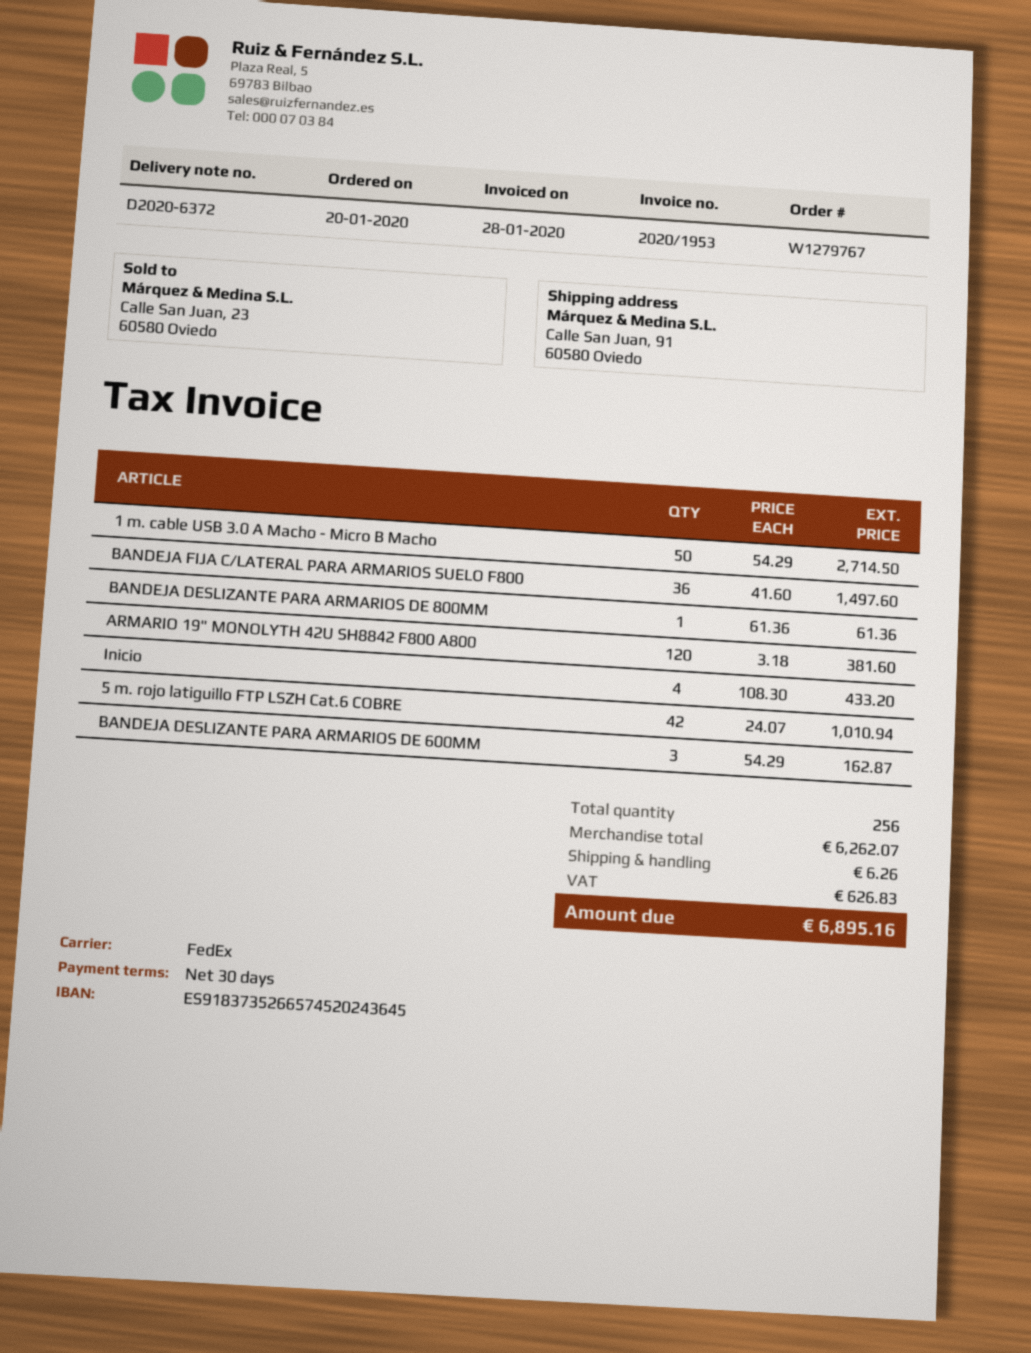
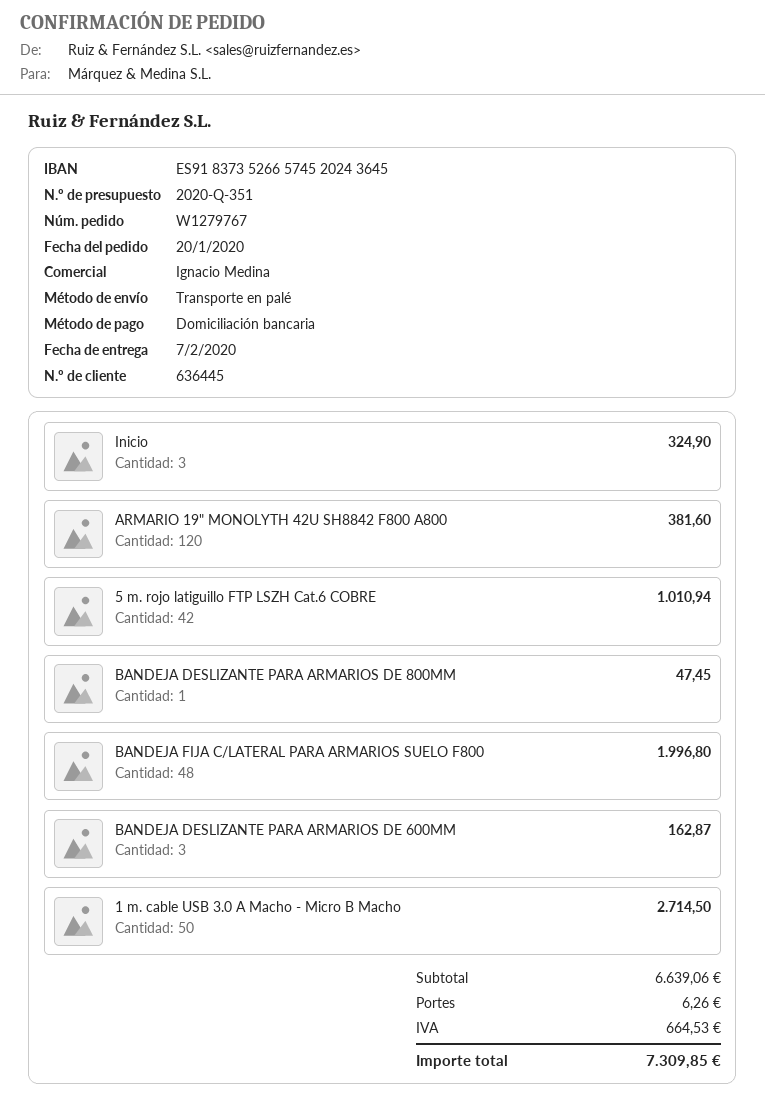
shipping method: FedEx -> pallet freight
BANDEJA FIJA C/LATERAL PARA ARMARIOS SUELO F800: 36 for 1497.60 -> 48 for 1996.80
BANDEJA DESLIZANTE PARA ARMARIOS DE 800MM: 1 for 61.36 -> 1 for 47.45
Inicio: 4 for 433.20 -> 3 for 324.90
subtotal: 6262.07 -> 6639.06
tax: 626.83 -> 664.53
total: 6895.16 -> 7309.85

